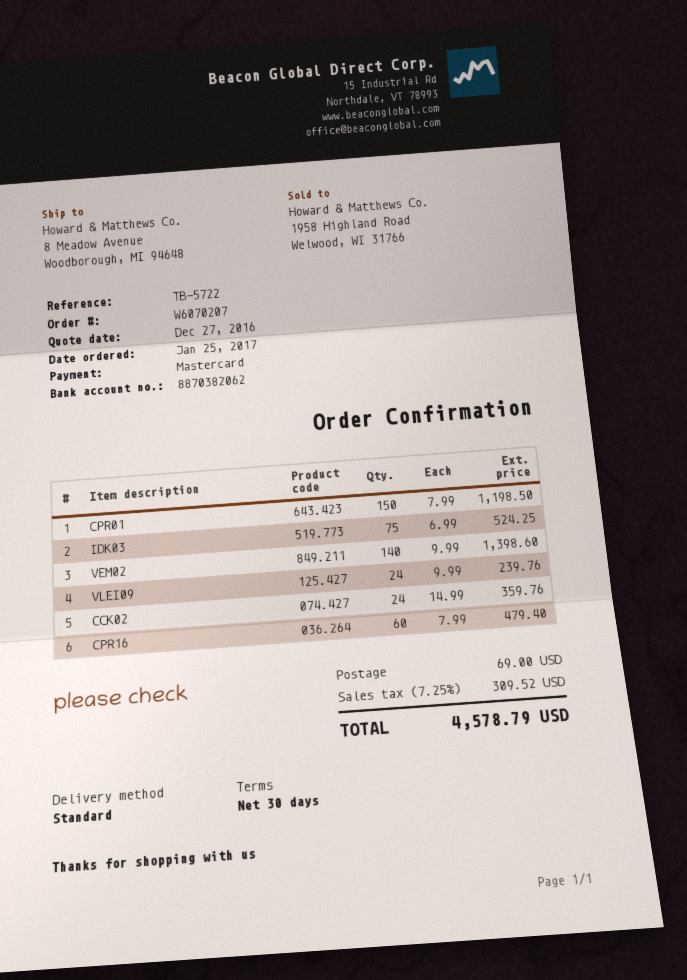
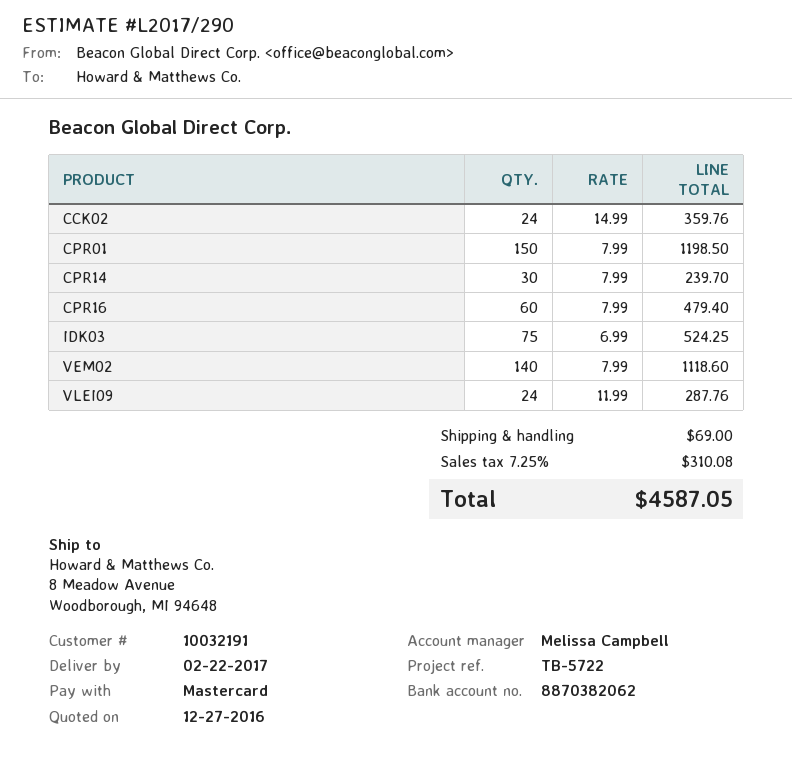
VEM02: 140 x 9.99 = 1398.60 -> 140 x 7.99 = 1118.60
VLEI09: 24 x 9.99 = 239.76 -> 24 x 11.99 = 287.76
CPR14: none -> 30 x 7.99 = 239.70
tax: 7.25% = 309.52 -> 7.25% = 310.08
total: 4578.79 -> 4587.05

